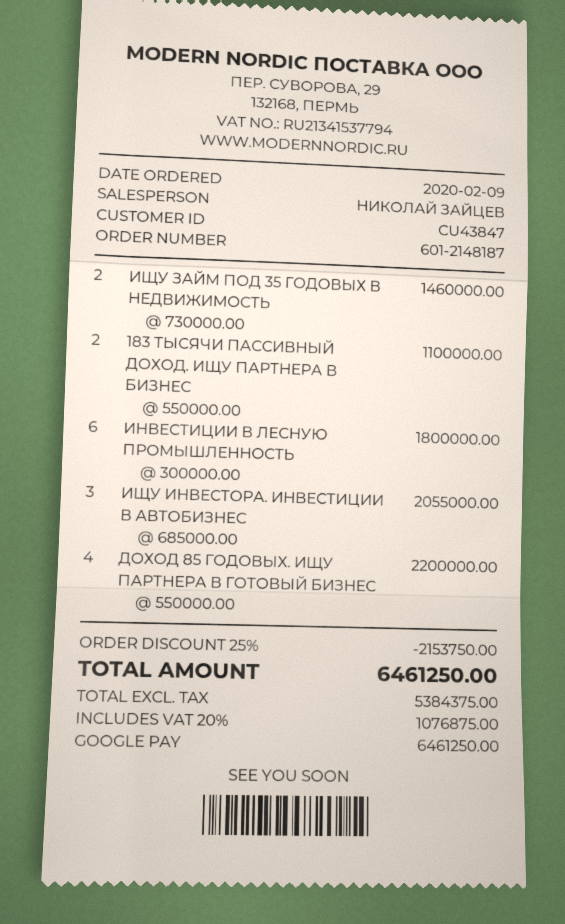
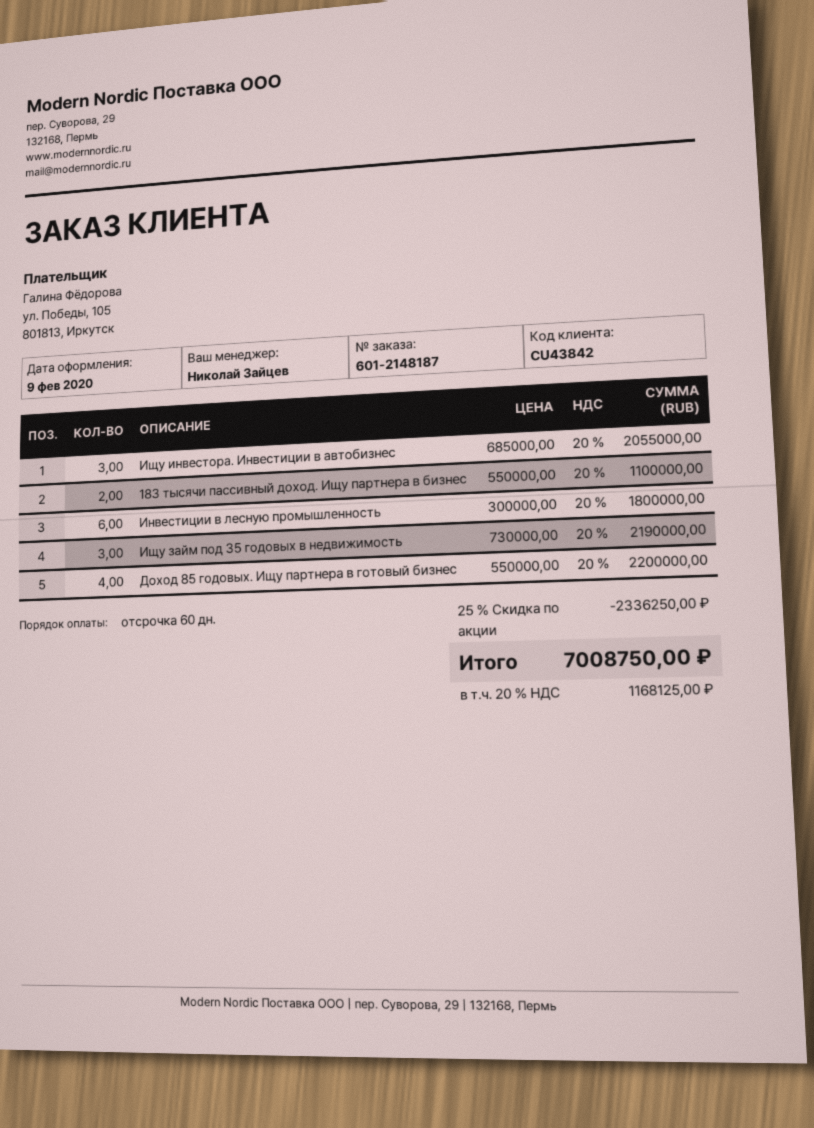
customer number: CU43847 -> CU43842
ИЩУ ЗАЙМ ПОД 35 ГОДОВЫХ В НЕДВИЖИМОСТЬ: 2 x 730000.00 = 1460000.00 -> 3 x 730000.00 = 2190000.00
discount: 25% = 2153750.00 -> 25% = 2336250.00
tax: 20% = 1076875.00 -> 20% = 1168125.00
total: 6461250.00 -> 7008750.00

